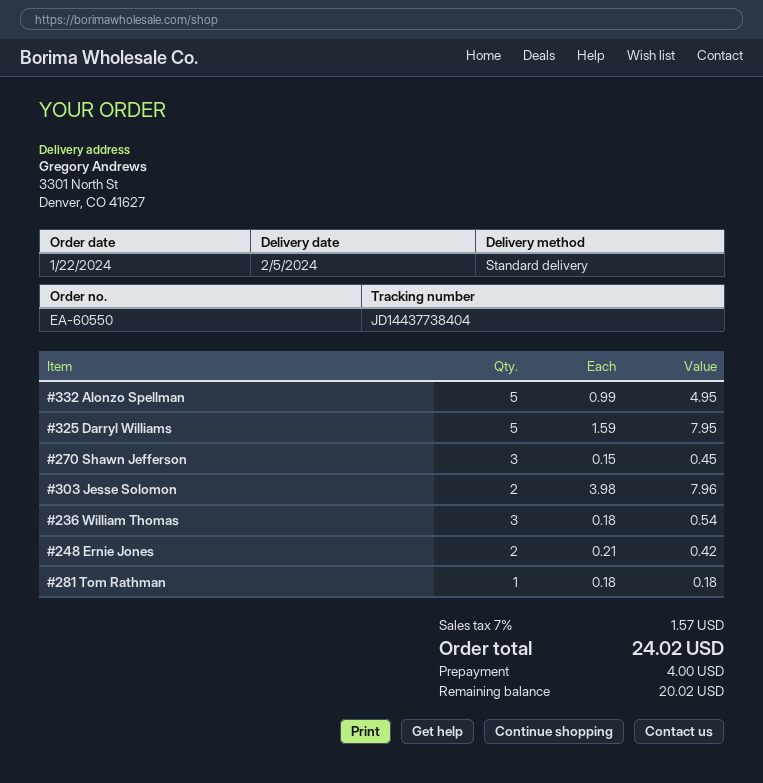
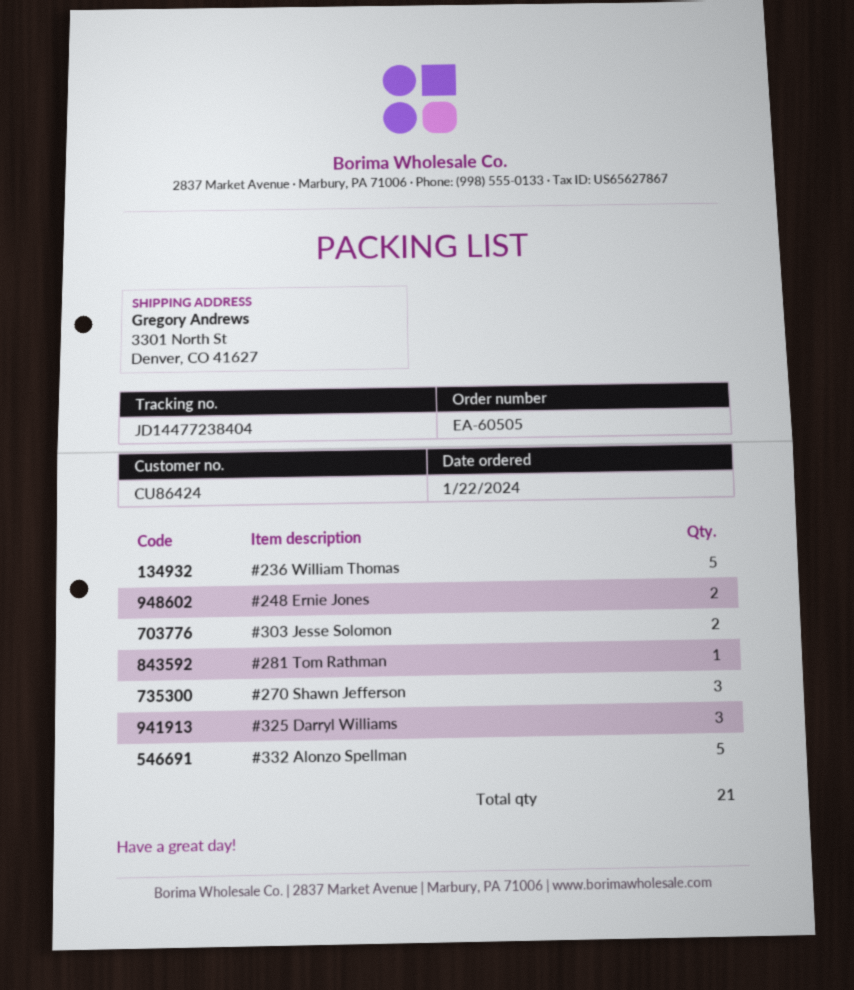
order number: EA-60550 -> EA-60505
tracking number: JD14437738404 -> JD14477238404
#325 Darryl Williams: 5 -> 3
#236 William Thomas: 3 -> 5

